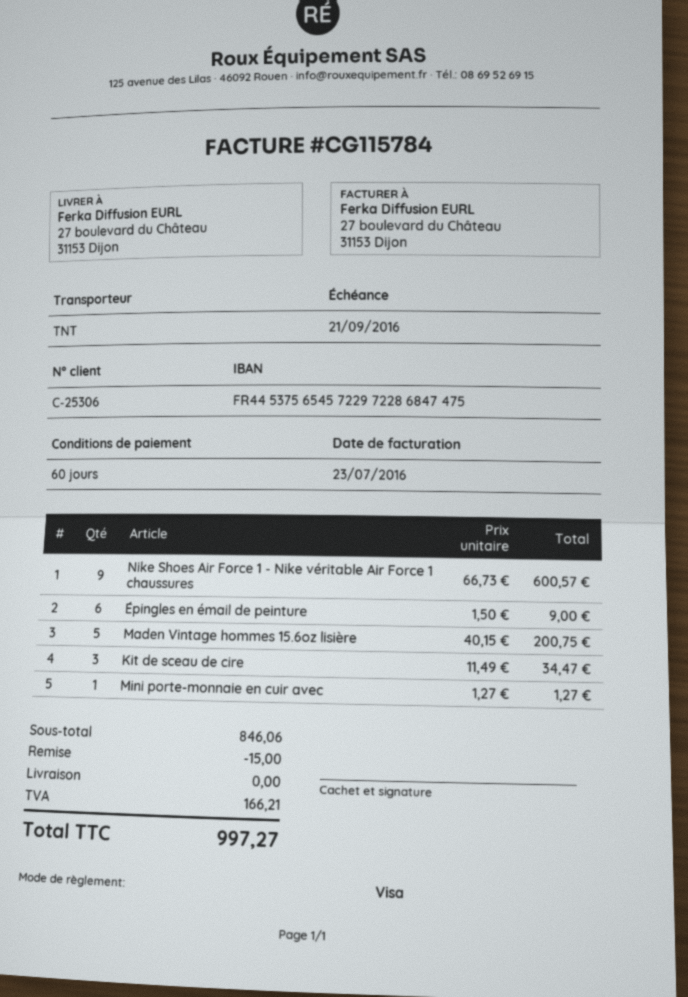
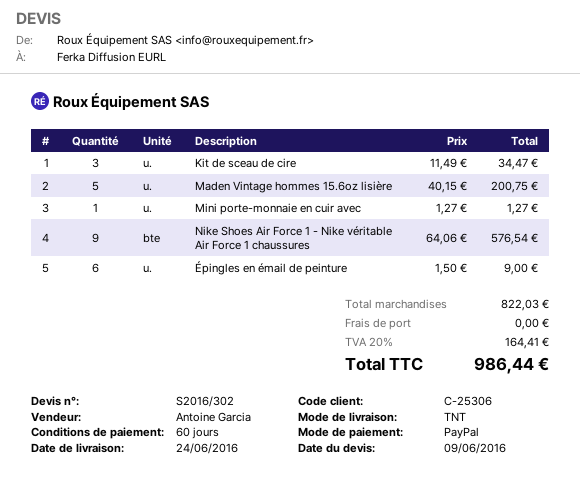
payment method: Visa -> PayPal
Nike Shoes Air Force 1 - Nike véritable Air Force 1 chaussures: 9 x 66.73 = 600.57 -> 9 x 64.06 = 576.54
subtotal: 846.06 -> 822.03
discount: 15.00 -> none
tax: 166.21 -> 164.41
total: 997.27 -> 986.44

